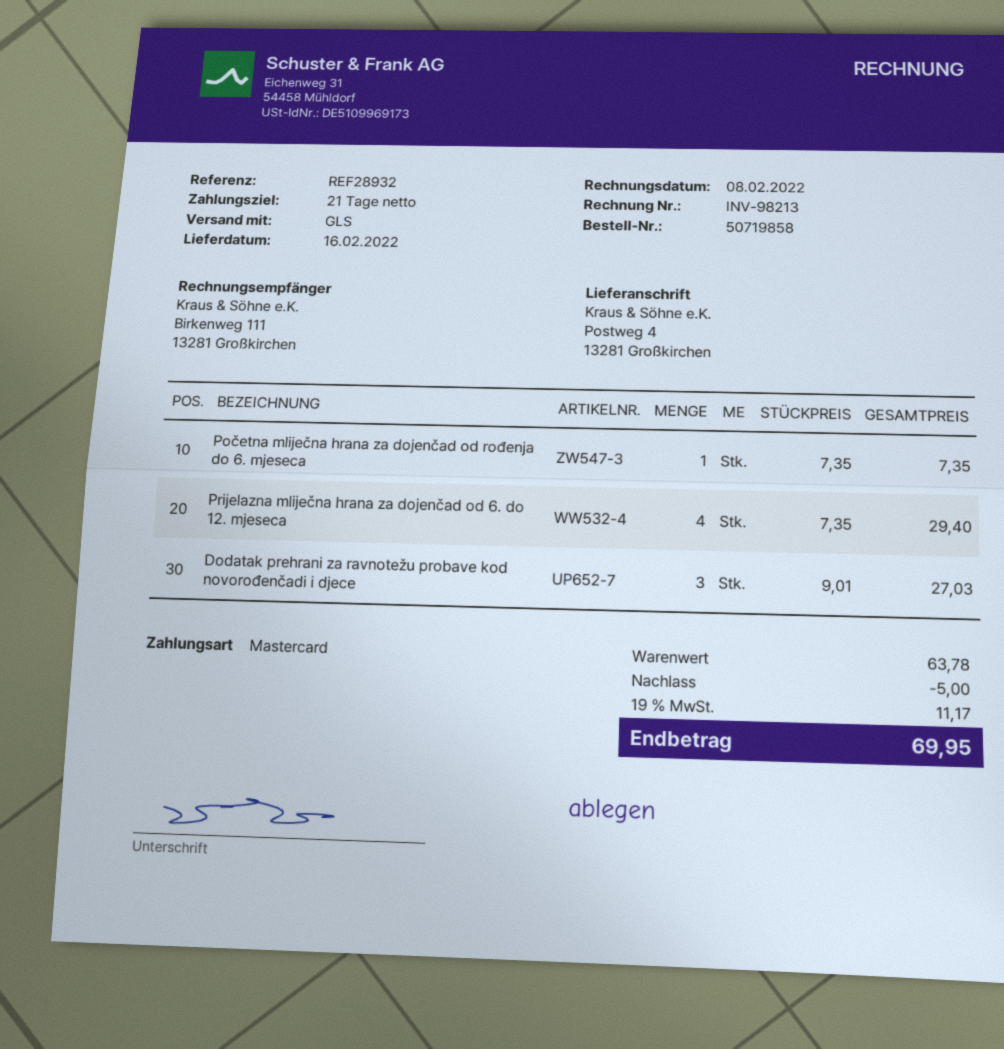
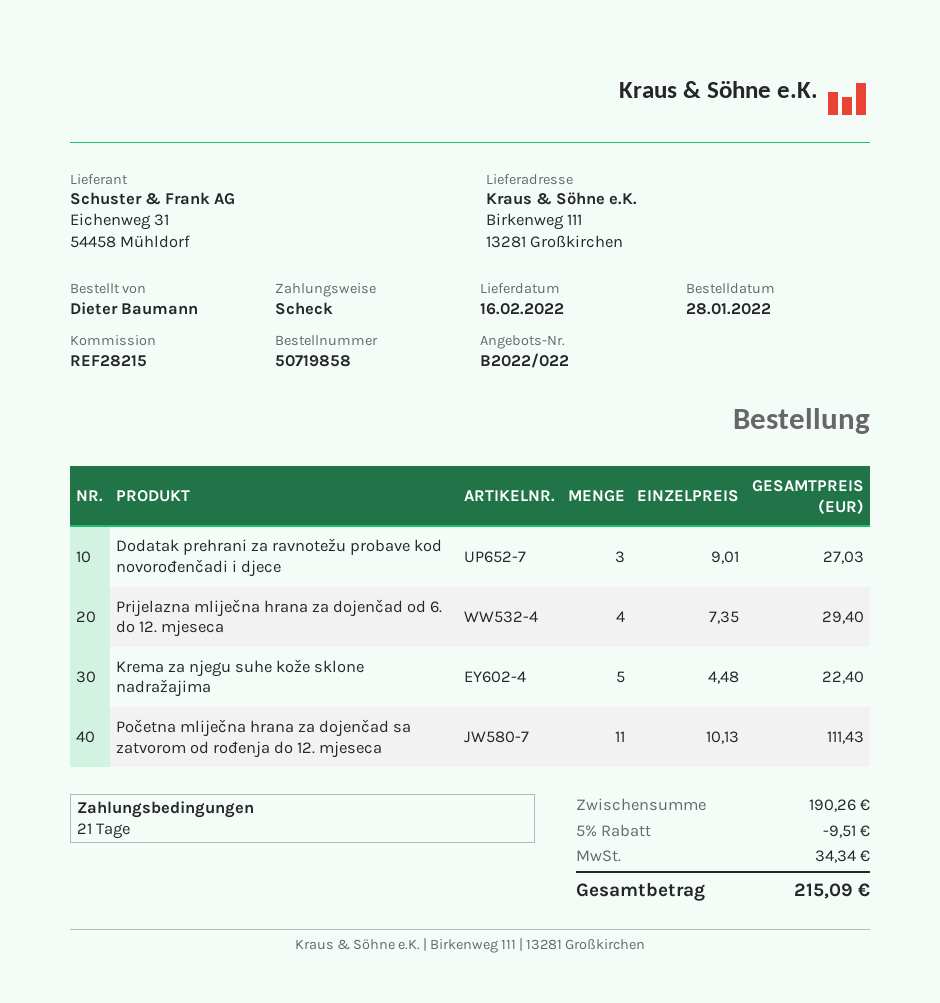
reference: REF28932 -> REF28215
payment method: Mastercard -> cheque
ship to: Postweg 4, 13281 Großkirchen -> Birkenweg 111, 13281 Großkirchen
Početna mliječna hrana za dojenčad od rođenja do 6. mjeseca: 1 x 7.35 = 7.35 -> none
Krema za njegu suhe kože sklone nadražajima: none -> 5 x 4.48 = 22.40
Početna mliječna hrana za dojenčad sa zatvorom od rođenja do 12. mjeseca: none -> 11 x 10.13 = 111.43
subtotal: 63.78 -> 190.26
discount: 5.00 -> 9.51
tax: 11.17 -> 34.34
total: 69.95 -> 215.09

